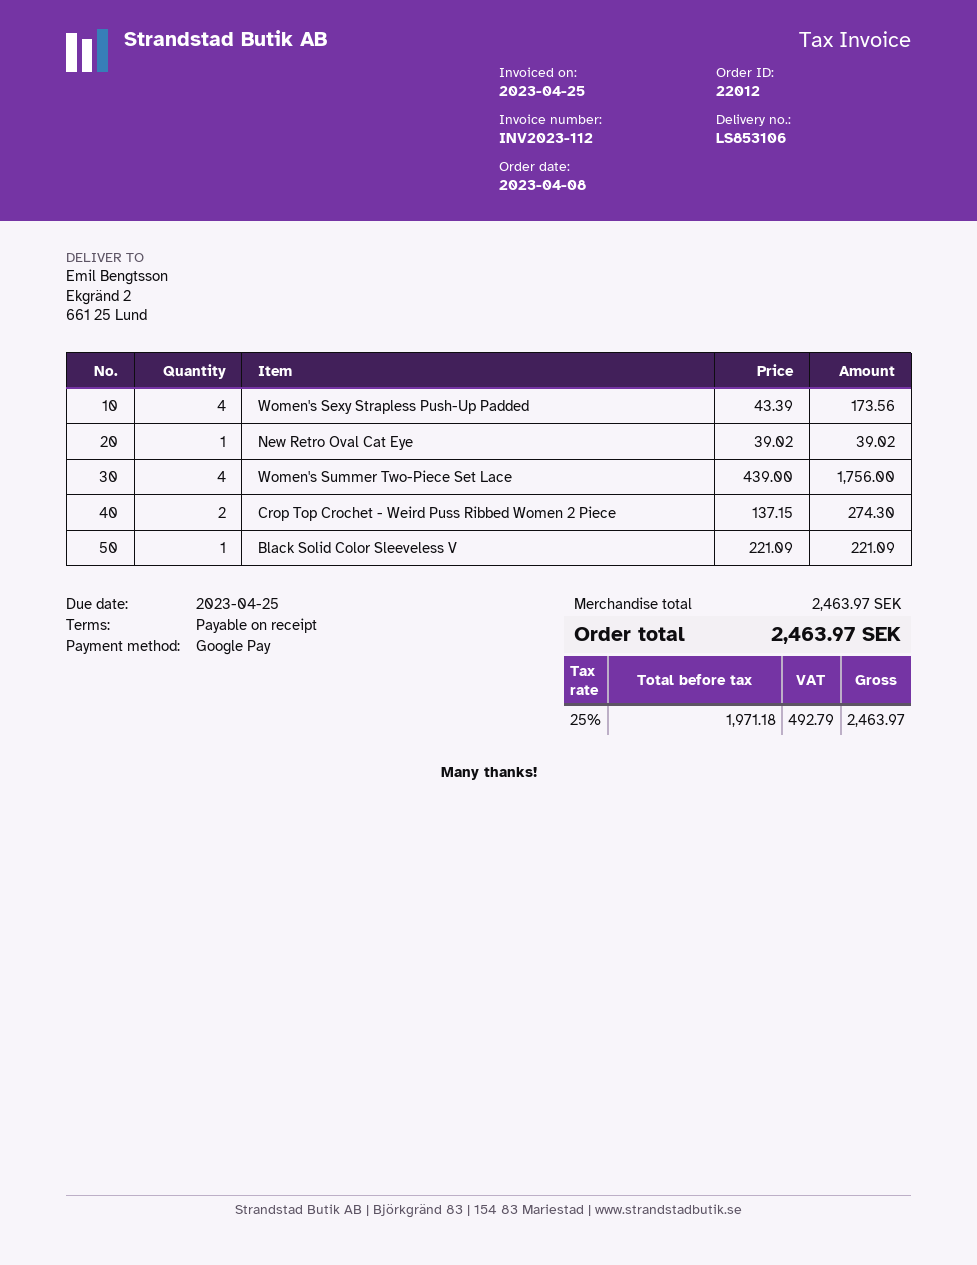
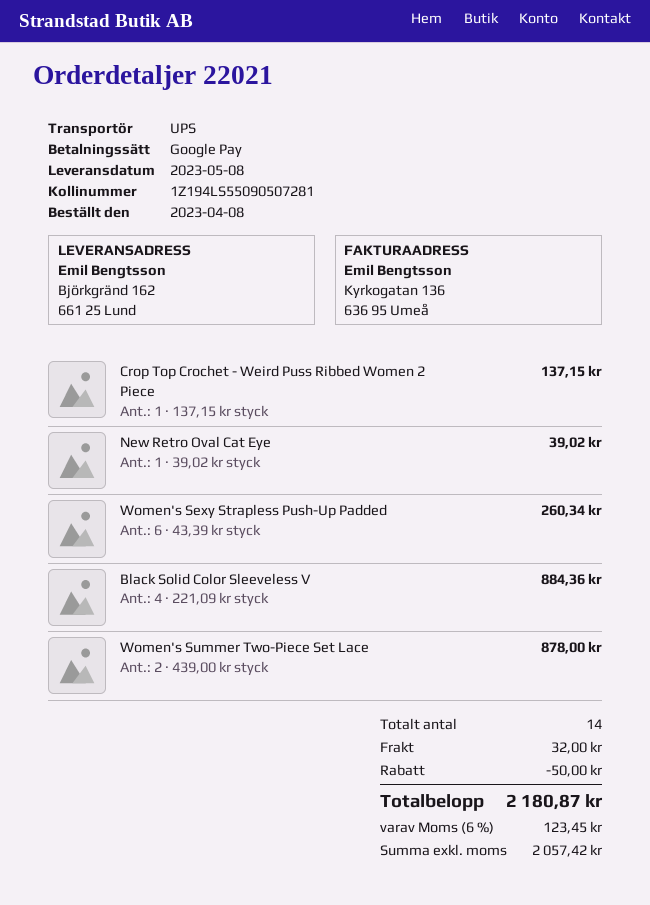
order number: 22012 -> 22021
ship to: Ekgränd 2, 661 25 Lund -> Björkgränd 162, 661 25 Lund
Women's Sexy Strapless Push-Up Padded: 4 x 43.39 = 173.56 -> 6 x 43.39 = 260.34
Women's Summer Two-Piece Set Lace: 4 x 439.00 = 1756.00 -> 2 x 439.00 = 878.00
Crop Top Crochet - Weird Puss Ribbed Women 2 Piece: 2 x 137.15 = 274.30 -> 1 x 137.15 = 137.15
Black Solid Color Sleeveless V: 1 x 221.09 = 221.09 -> 4 x 221.09 = 884.36
discount: none -> 50.00
shipping: none -> 32.00
net: 1971.18 -> 2057.42
tax: 25% = 492.79 -> 6% = 123.45
total: 2463.97 -> 2180.87

